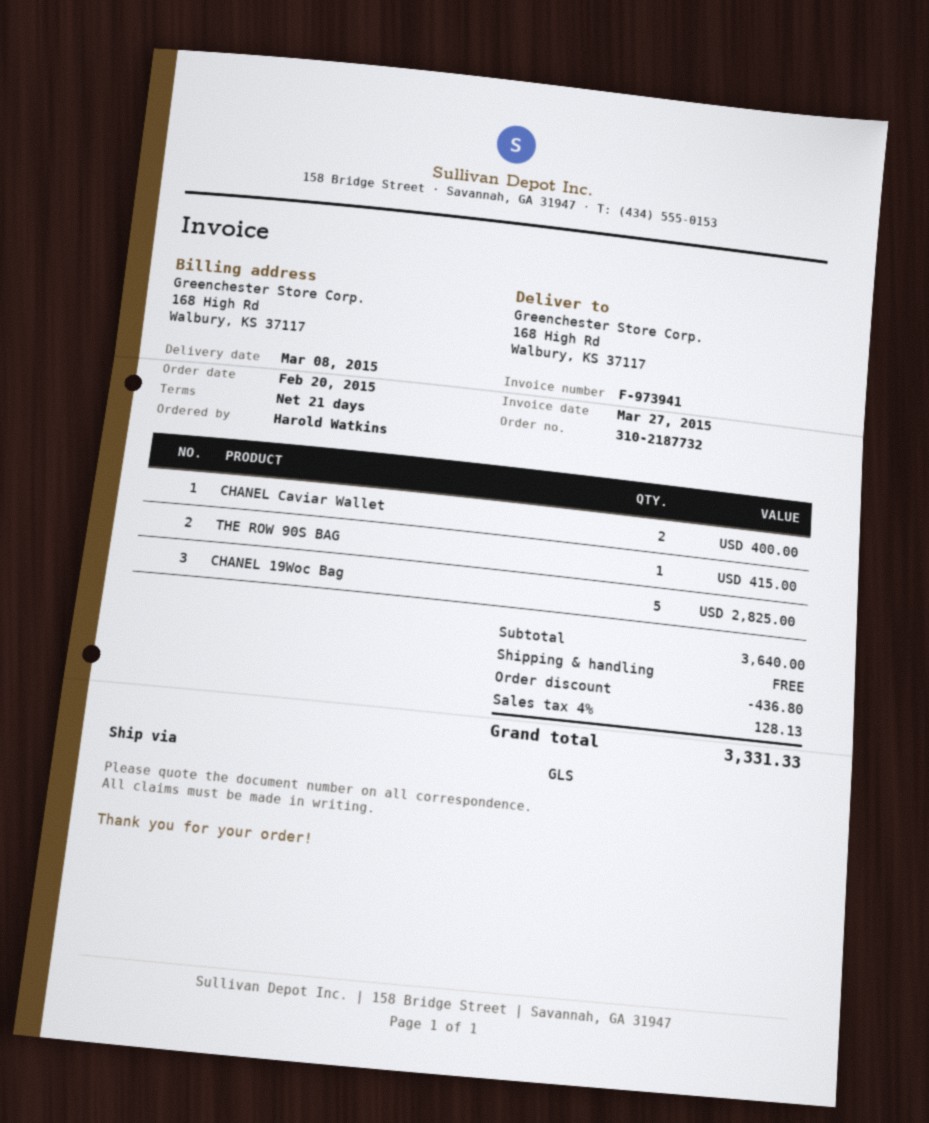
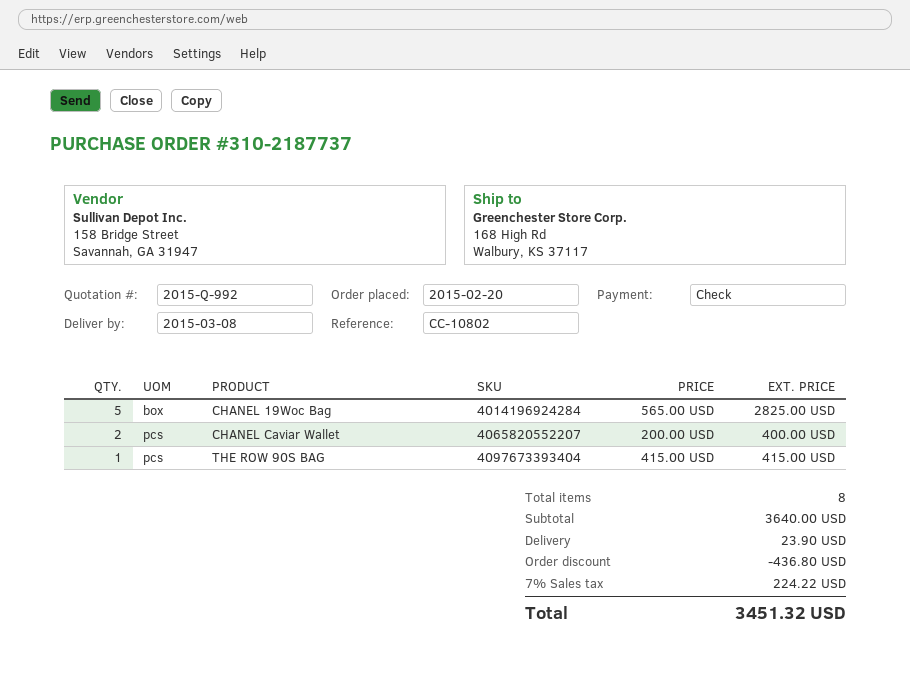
order number: 310-2187732 -> 310-2187737
shipping: 0.00 -> 23.90
tax: 4% = 128.13 -> 7% = 224.22
total: 3331.33 -> 3451.32

